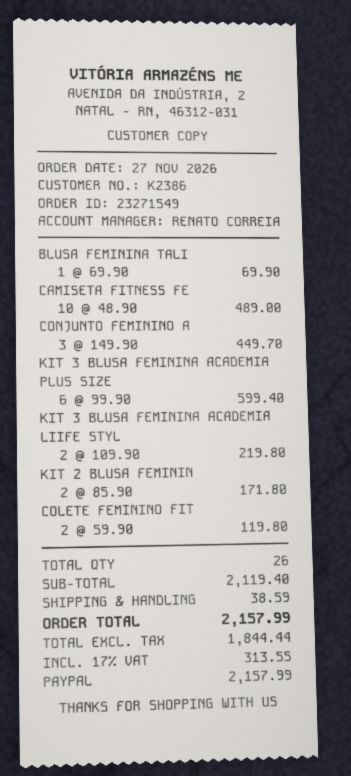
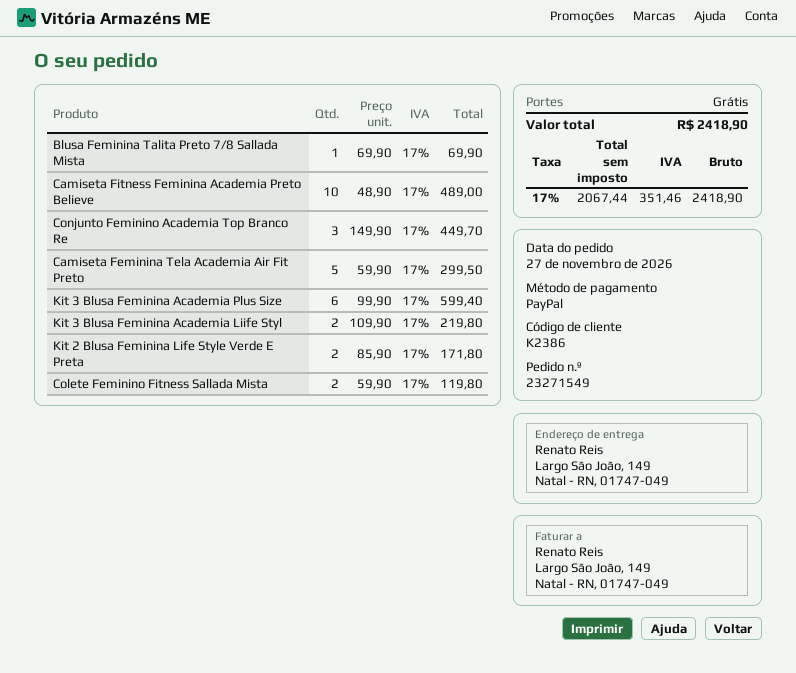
Camiseta Feminina Tela Academia Air Fit Preto: none -> 5 x 59.90 = 299.50
shipping: 38.59 -> 0.00
net: 1844.44 -> 2067.44
tax: 17% = 313.55 -> 17% = 351.46
total: 2157.99 -> 2418.90

